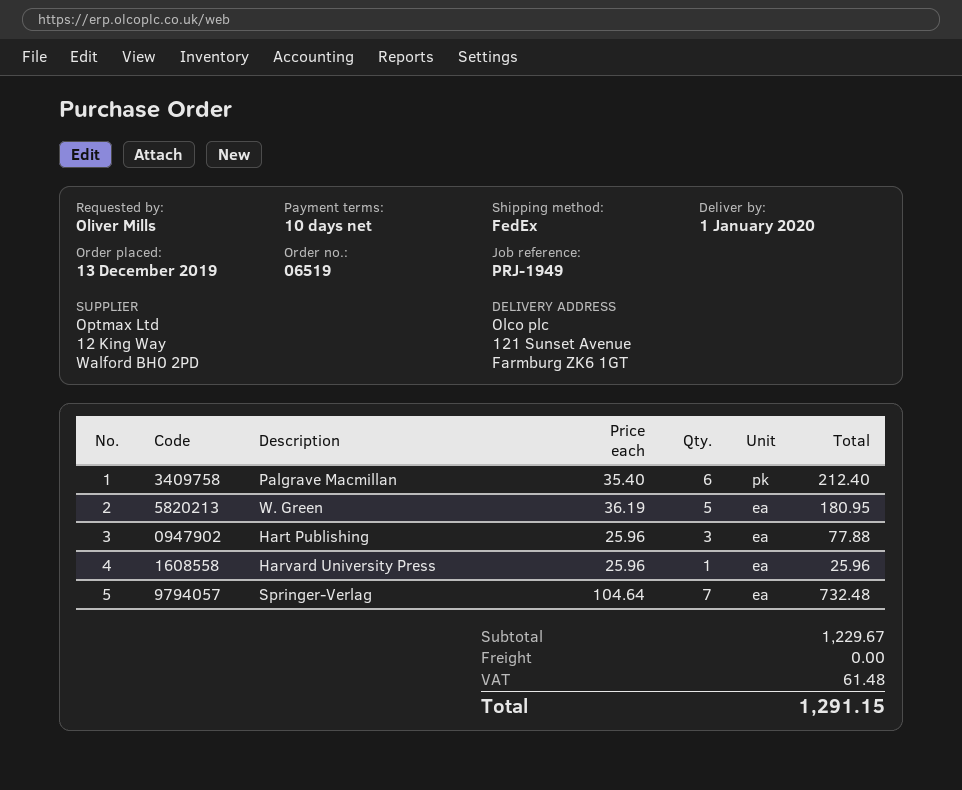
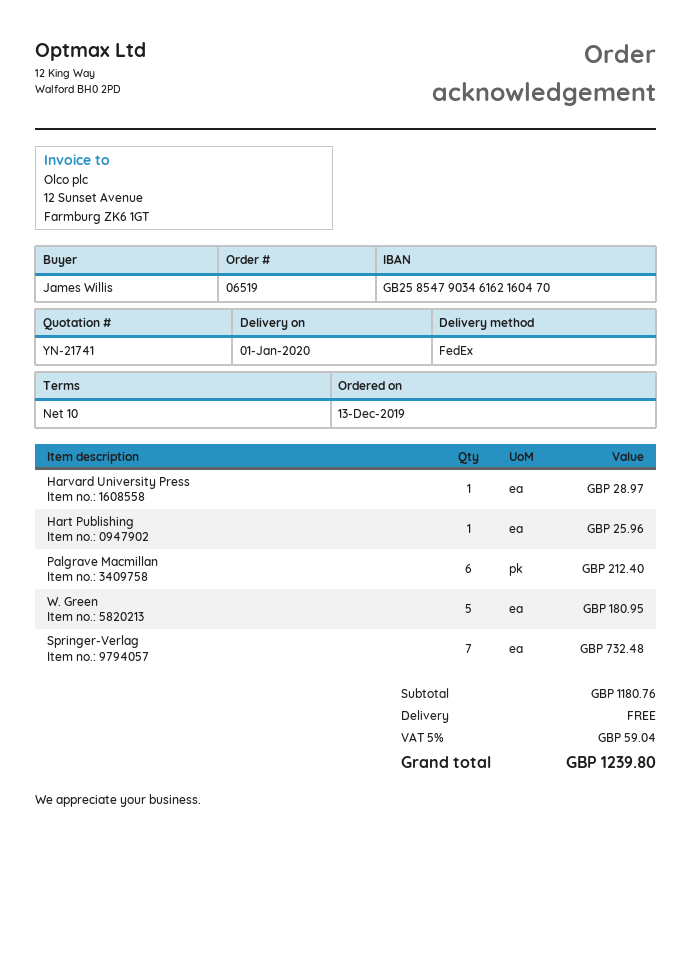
ordered by: Oliver Mills -> James Willis
Hart Publishing: 3 for 77.88 -> 1 for 25.96
Harvard University Press: 1 for 25.96 -> 1 for 28.97
subtotal: 1229.67 -> 1180.76
tax: 61.48 -> 59.04
total: 1291.15 -> 1239.80

